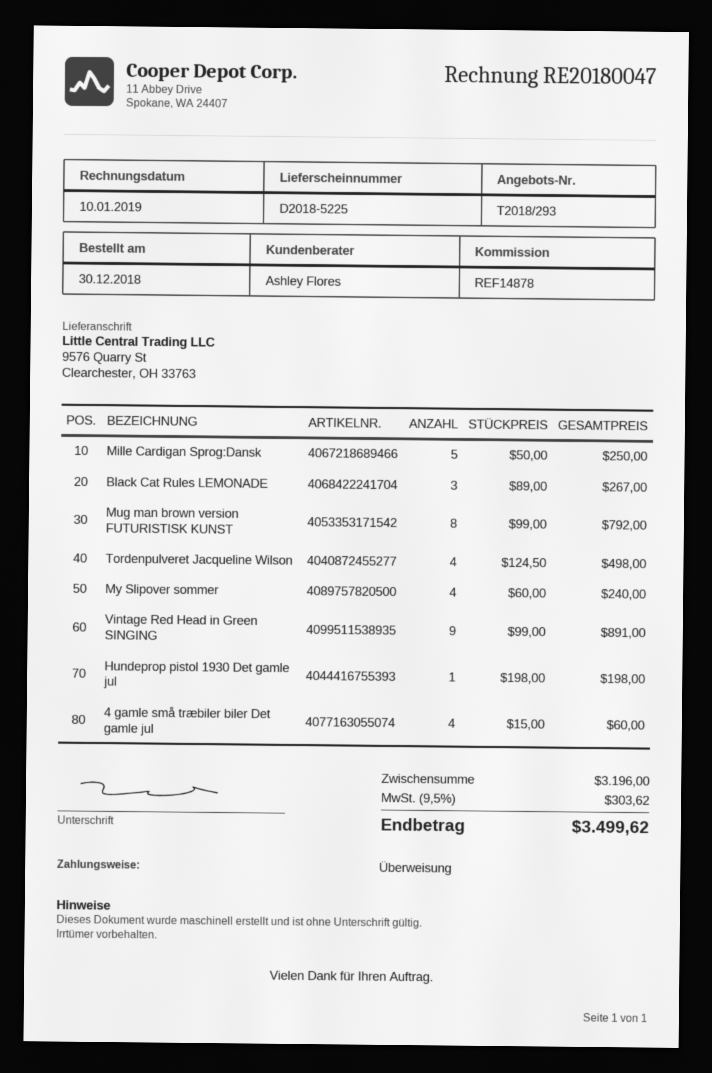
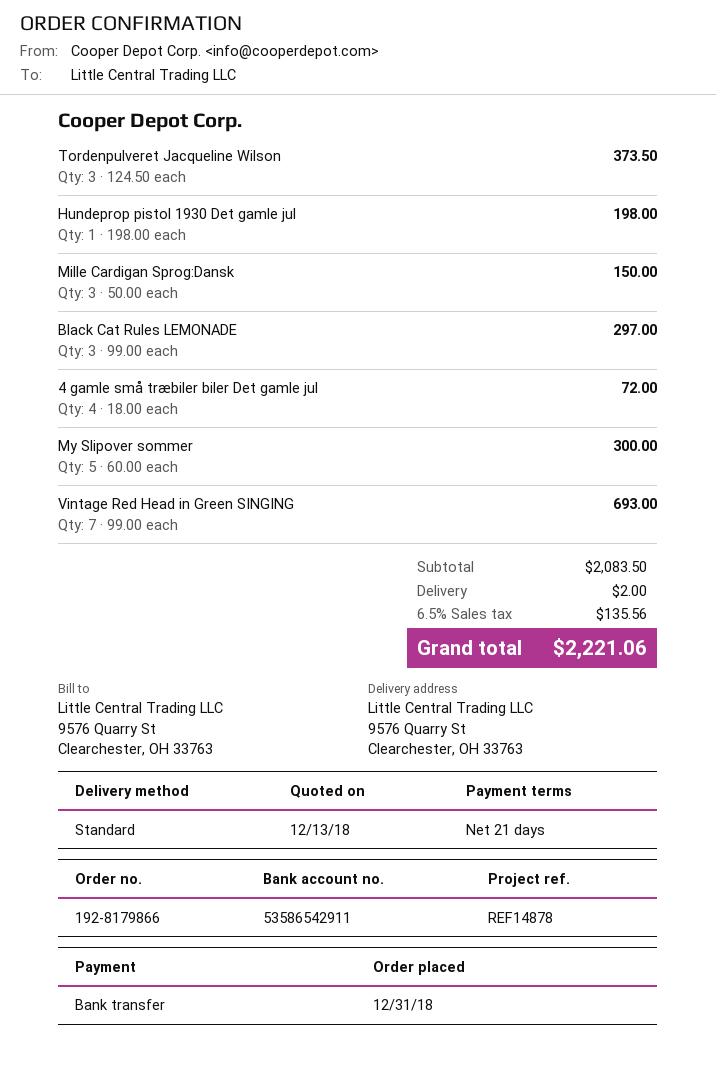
order date: 2018-12-30 -> 2018-12-31
Mille Cardigan Sprog:Dansk: 5 x 50.00 = 250.00 -> 3 x 50.00 = 150.00
Black Cat Rules LEMONADE: 3 x 89.00 = 267.00 -> 3 x 99.00 = 297.00
Mug man brown version FUTURISTISK KUNST: 8 x 99.00 = 792.00 -> none
Tordenpulveret Jacqueline Wilson: 4 x 124.50 = 498.00 -> 3 x 124.50 = 373.50
My Slipover sommer: 4 x 60.00 = 240.00 -> 5 x 60.00 = 300.00
Vintage Red Head in Green SINGING: 9 x 99.00 = 891.00 -> 7 x 99.00 = 693.00
4 gamle små træbiler biler Det gamle jul: 4 x 15.00 = 60.00 -> 4 x 18.00 = 72.00
subtotal: 3196.00 -> 2083.50
shipping: none -> 2.00
tax: 9.5% = 303.62 -> 6.5% = 135.56
total: 3499.62 -> 2221.06

